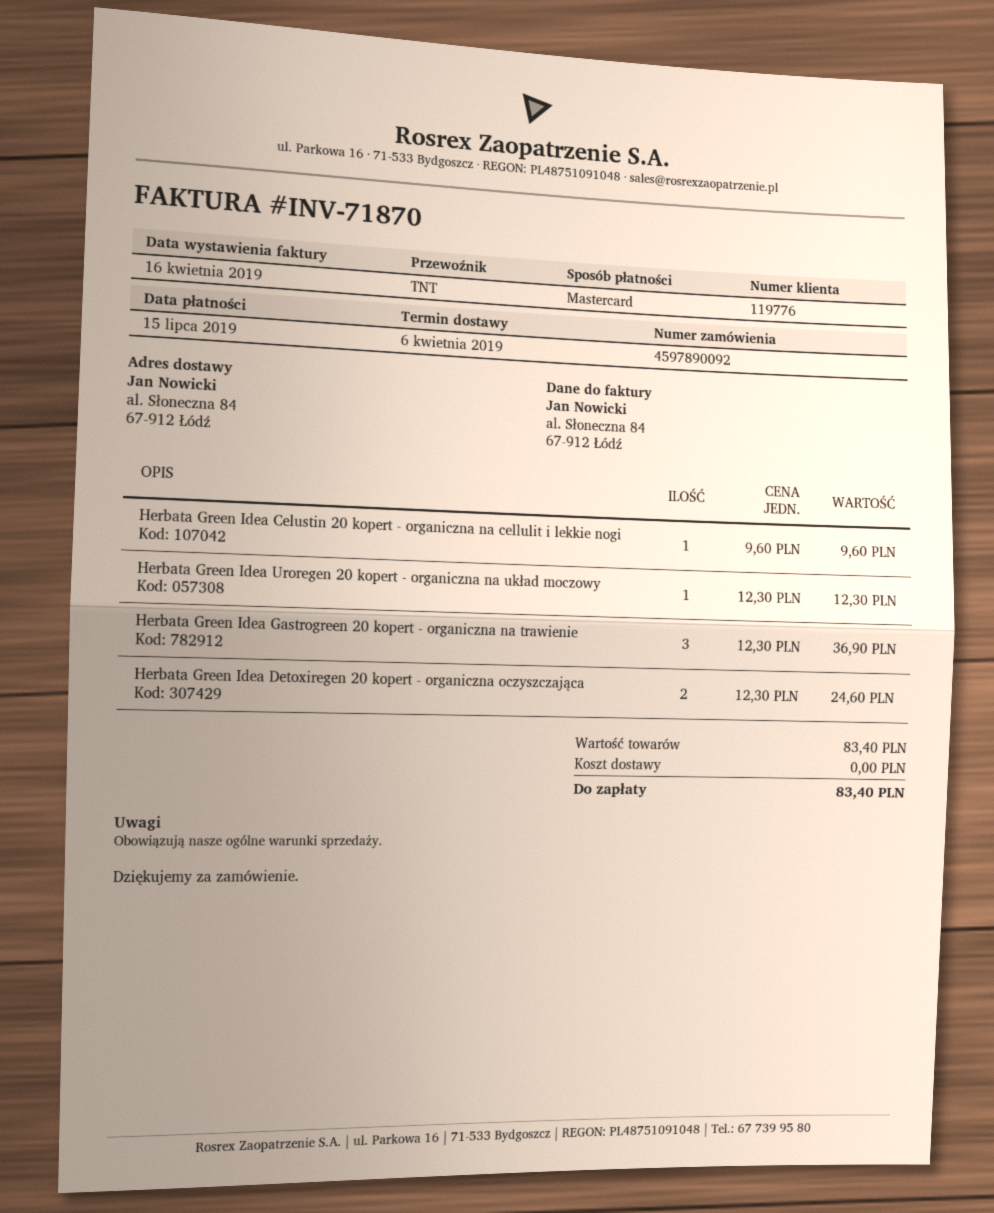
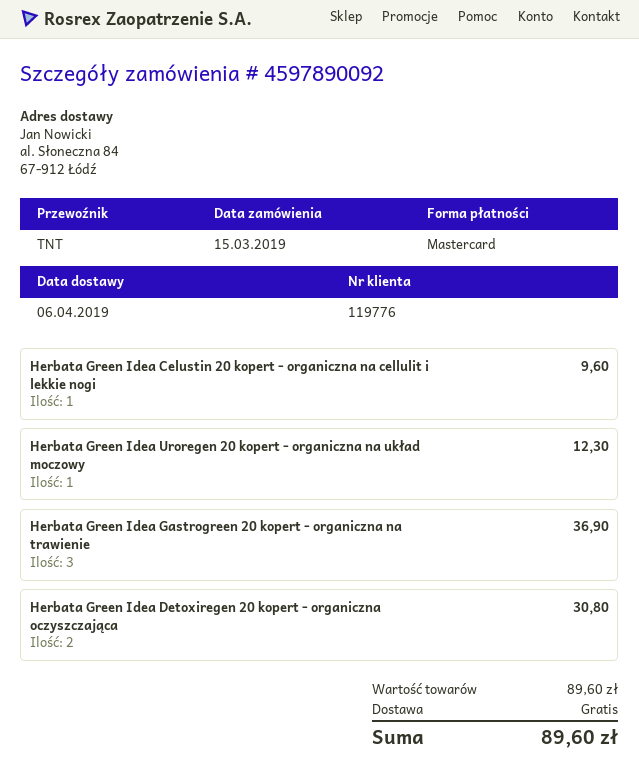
Herbata Green Idea Detoxiregen 20 kopert - organiczna oczyszczająca: 2 for 24.60 -> 2 for 30.80
subtotal: 83.40 -> 89.60
total: 83.40 -> 89.60

